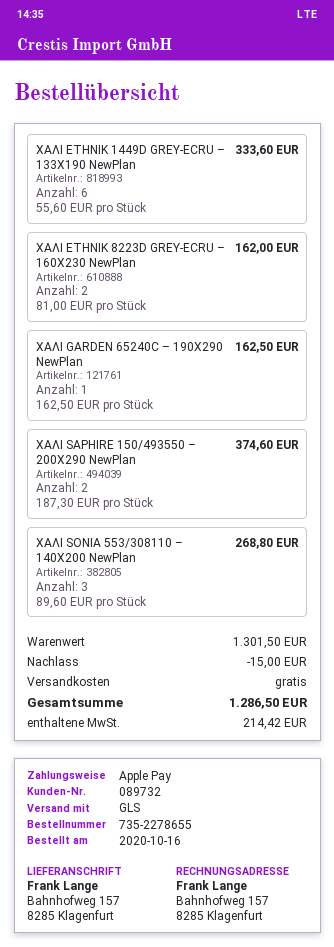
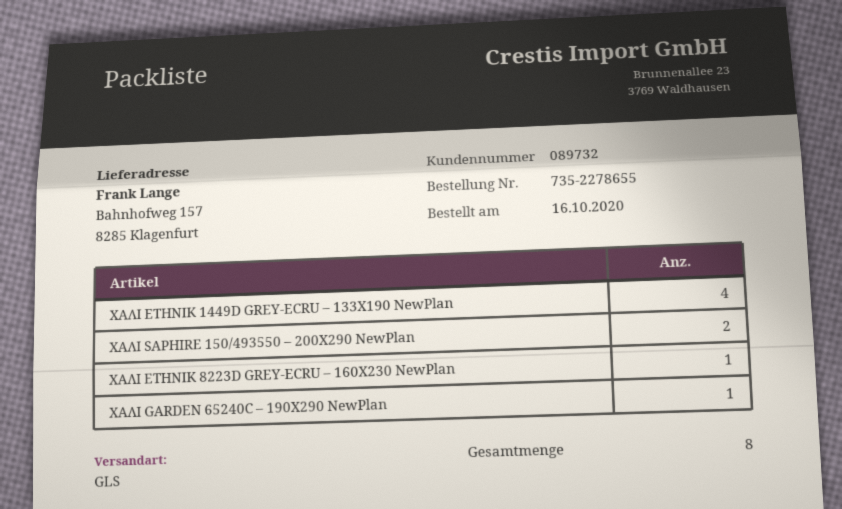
ΧΑΛΙ ETHNIK 1449D GREY-ECRU – 133X190 NewPlan: 6 -> 4
ΧΑΛΙ ETHNIK 8223D GREY-ECRU – 160X230 NewPlan: 2 -> 1
ΧΑΛΙ SONIA 553/308110 – 140X200 NewPlan: 3 -> none

